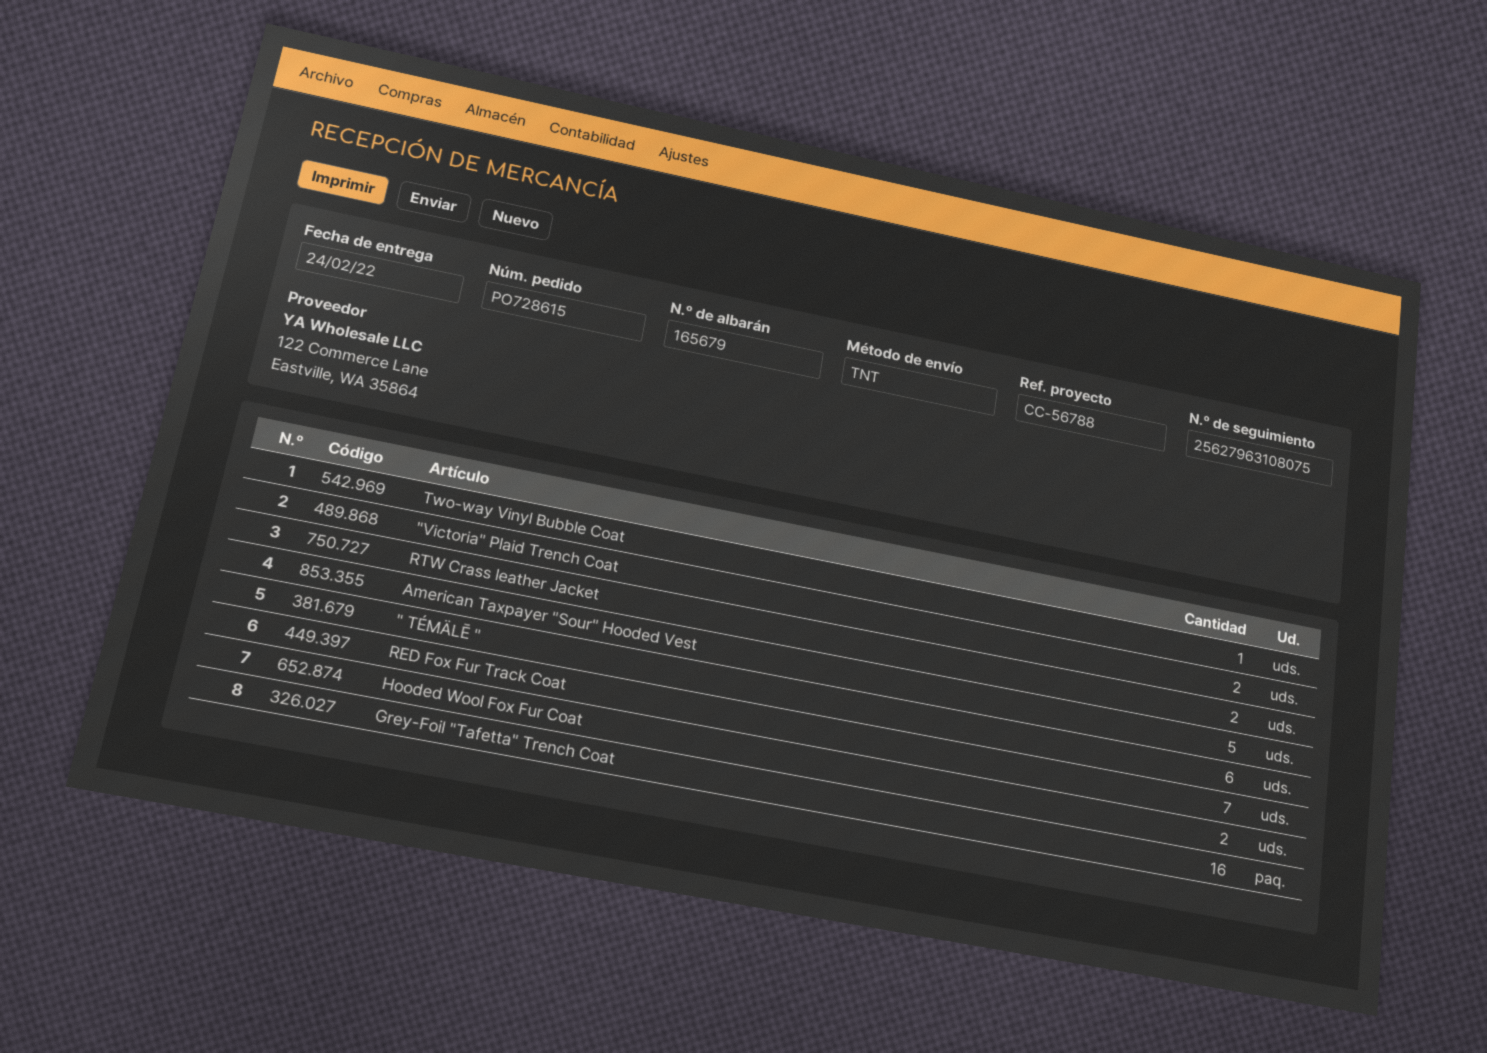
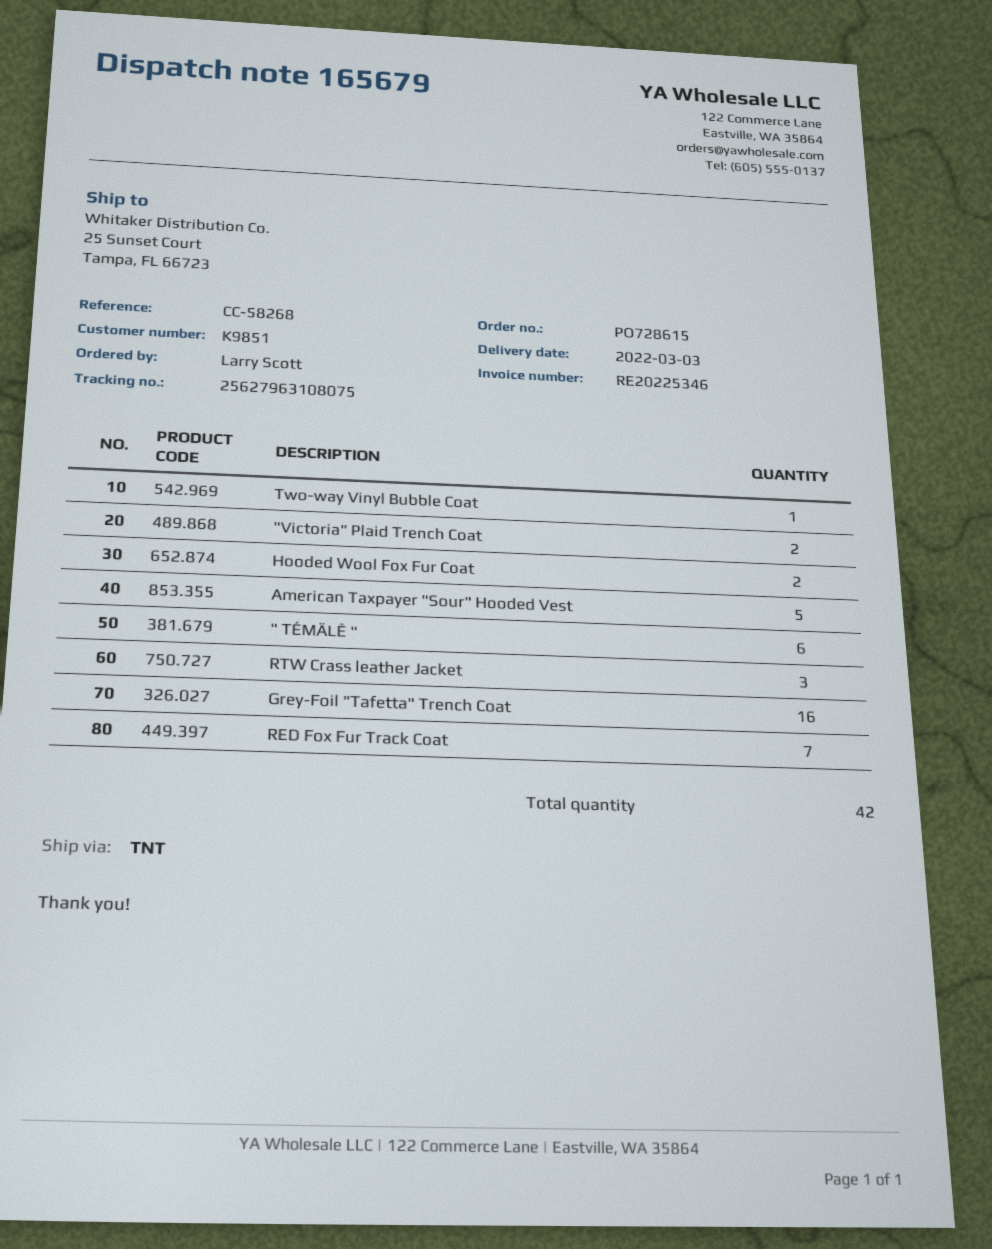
delivery date: 2022-02-24 -> 2022-03-03
reference: CC-56788 -> CC-58268
RTW Crass leather Jacket: 2 -> 3

